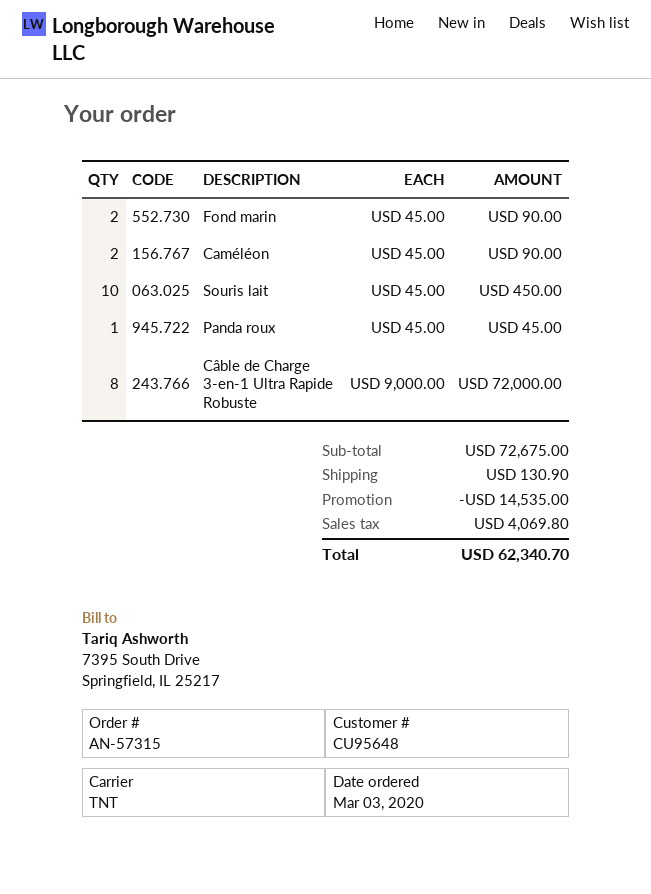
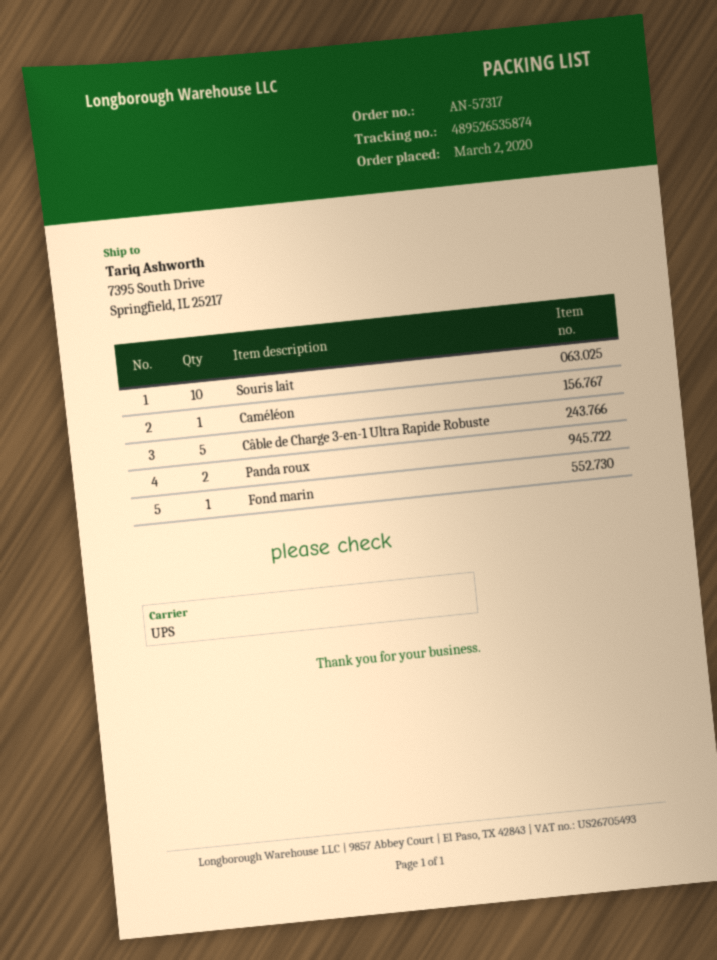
order number: AN-57315 -> AN-57317
order date: 2020-03-03 -> 2020-03-02
shipping method: TNT -> UPS
Fond marin: 2 -> 1
Caméléon: 2 -> 1
Panda roux: 1 -> 2
Câble de Charge 3-en-1 Ultra Rapide Robuste: 8 -> 5

